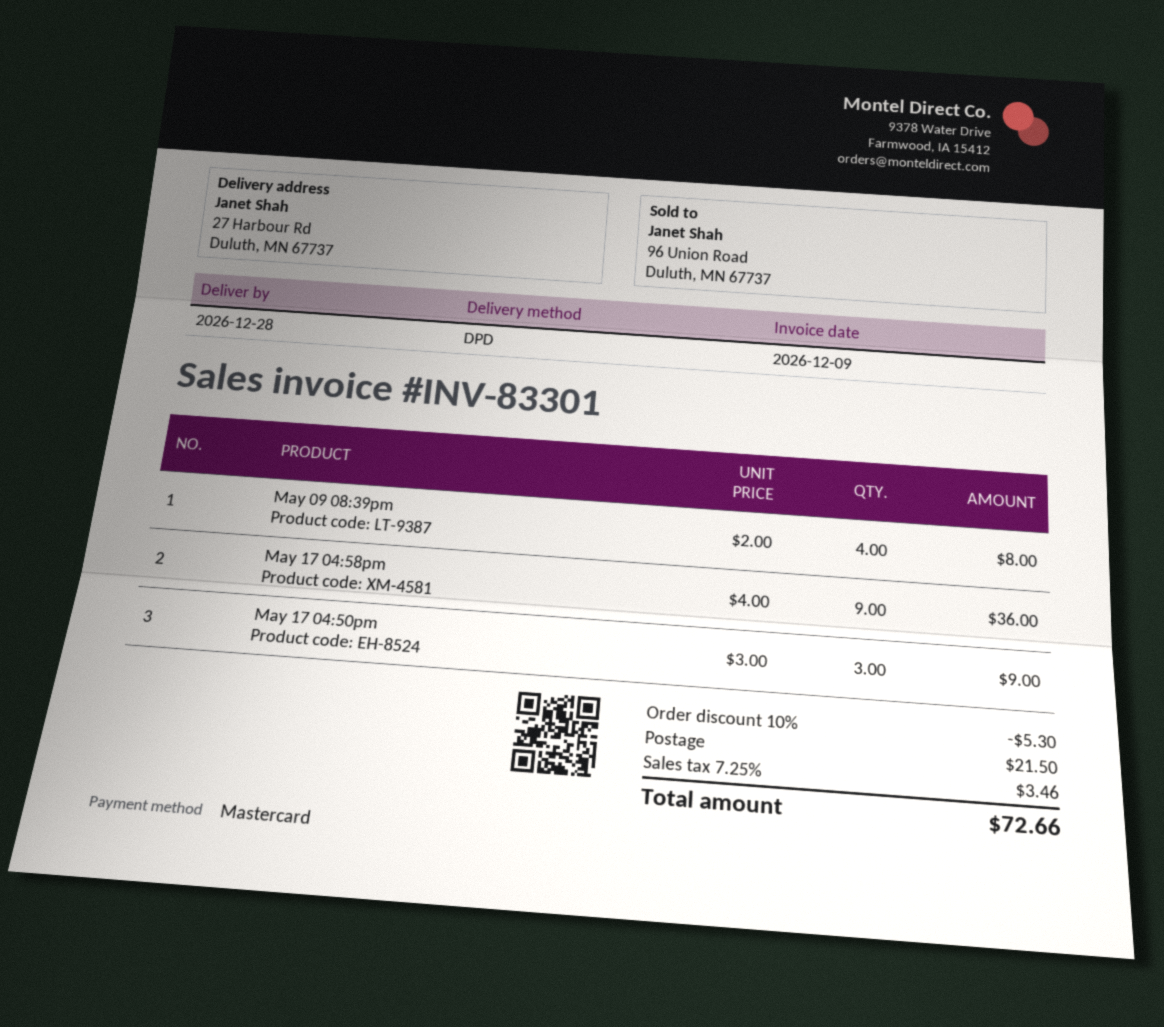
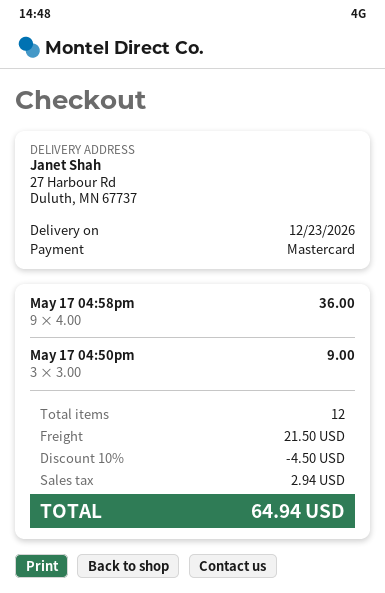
delivery date: 2026-12-28 -> 2026-12-23
May 09 08:39pm: 4 x 2.00 = 8.00 -> none
discount: 10% = 5.30 -> 10% = 4.50
tax: 3.46 -> 2.94
total: 72.66 -> 64.94

